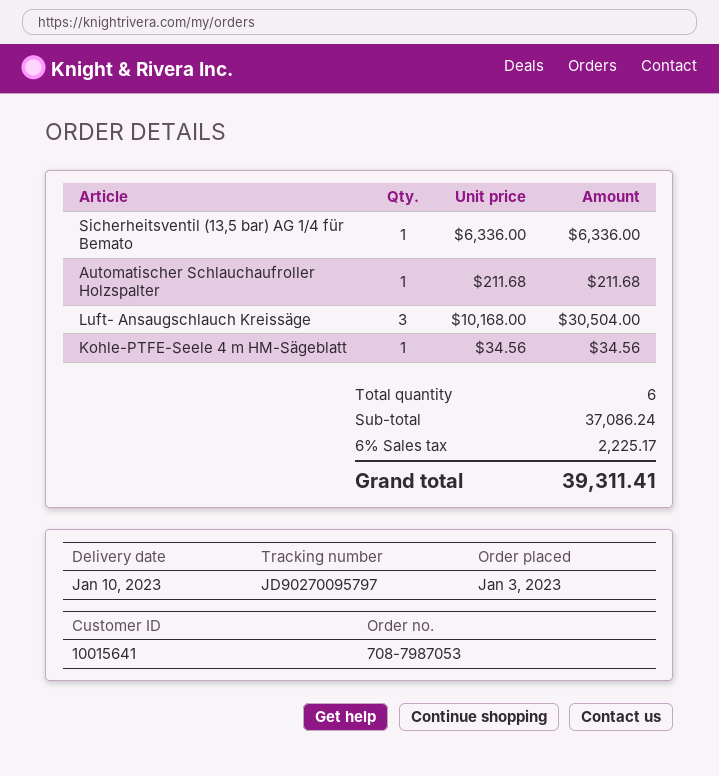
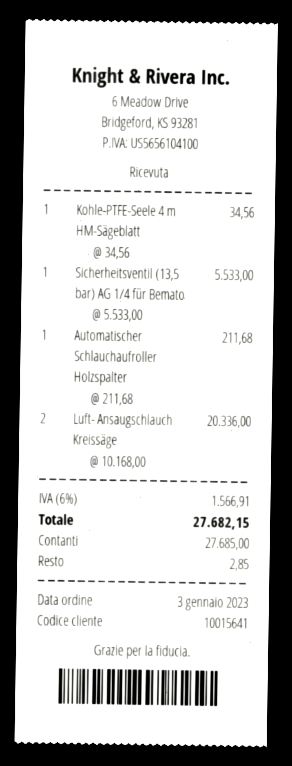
Sicherheitsventil (13,5 bar) AG 1/4 für Bemato: 1 x 6336.00 = 6336.00 -> 1 x 5533.00 = 5533.00
Luft- Ansaugschlauch Kreissäge: 3 x 10168.00 = 30504.00 -> 2 x 10168.00 = 20336.00
tax: 6% = 2225.17 -> 6% = 1566.91
total: 39311.41 -> 27682.15

